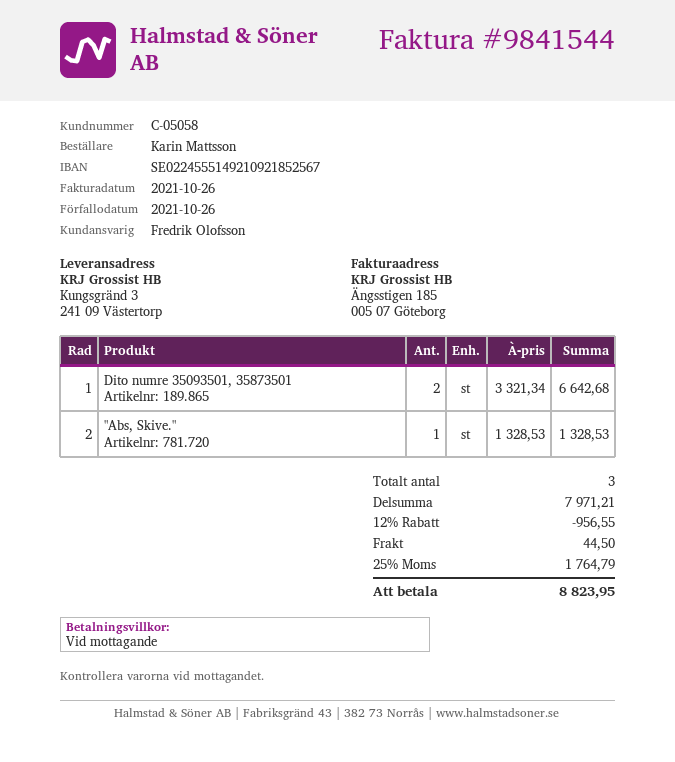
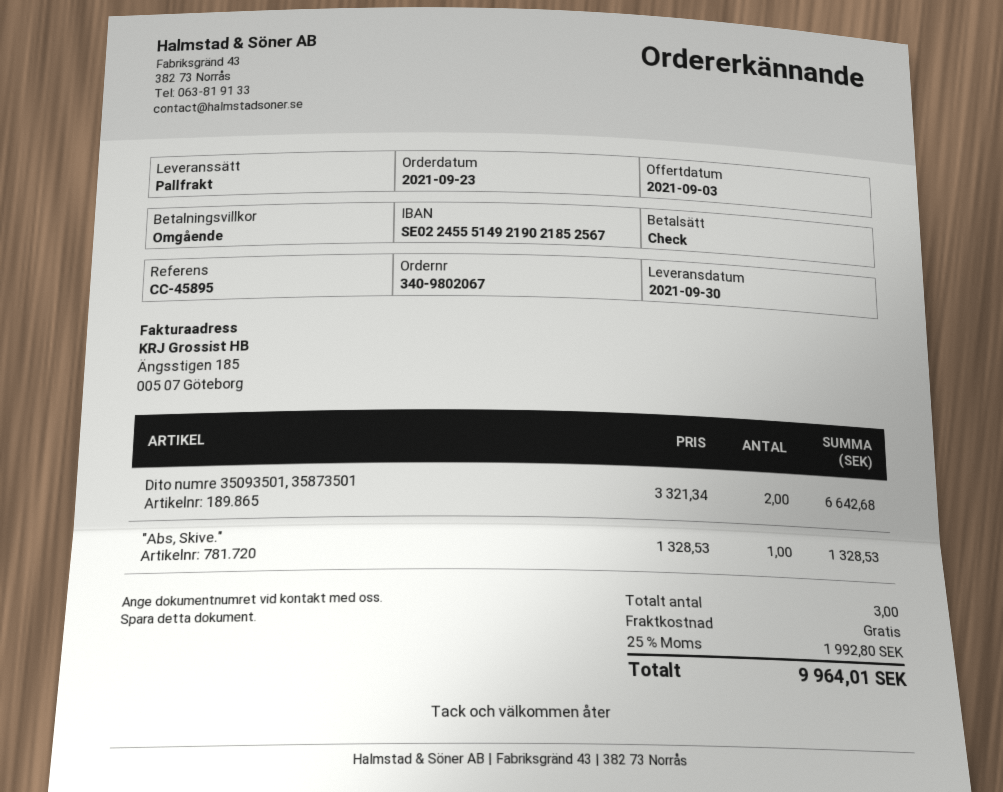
bank account: SE0224555149210921852567 -> SE0224555149219021852567
discount: 12% = 956.55 -> none
shipping: 44.50 -> 0.00
tax: 25% = 1764.79 -> 25% = 1992.80
total: 8823.95 -> 9964.01

